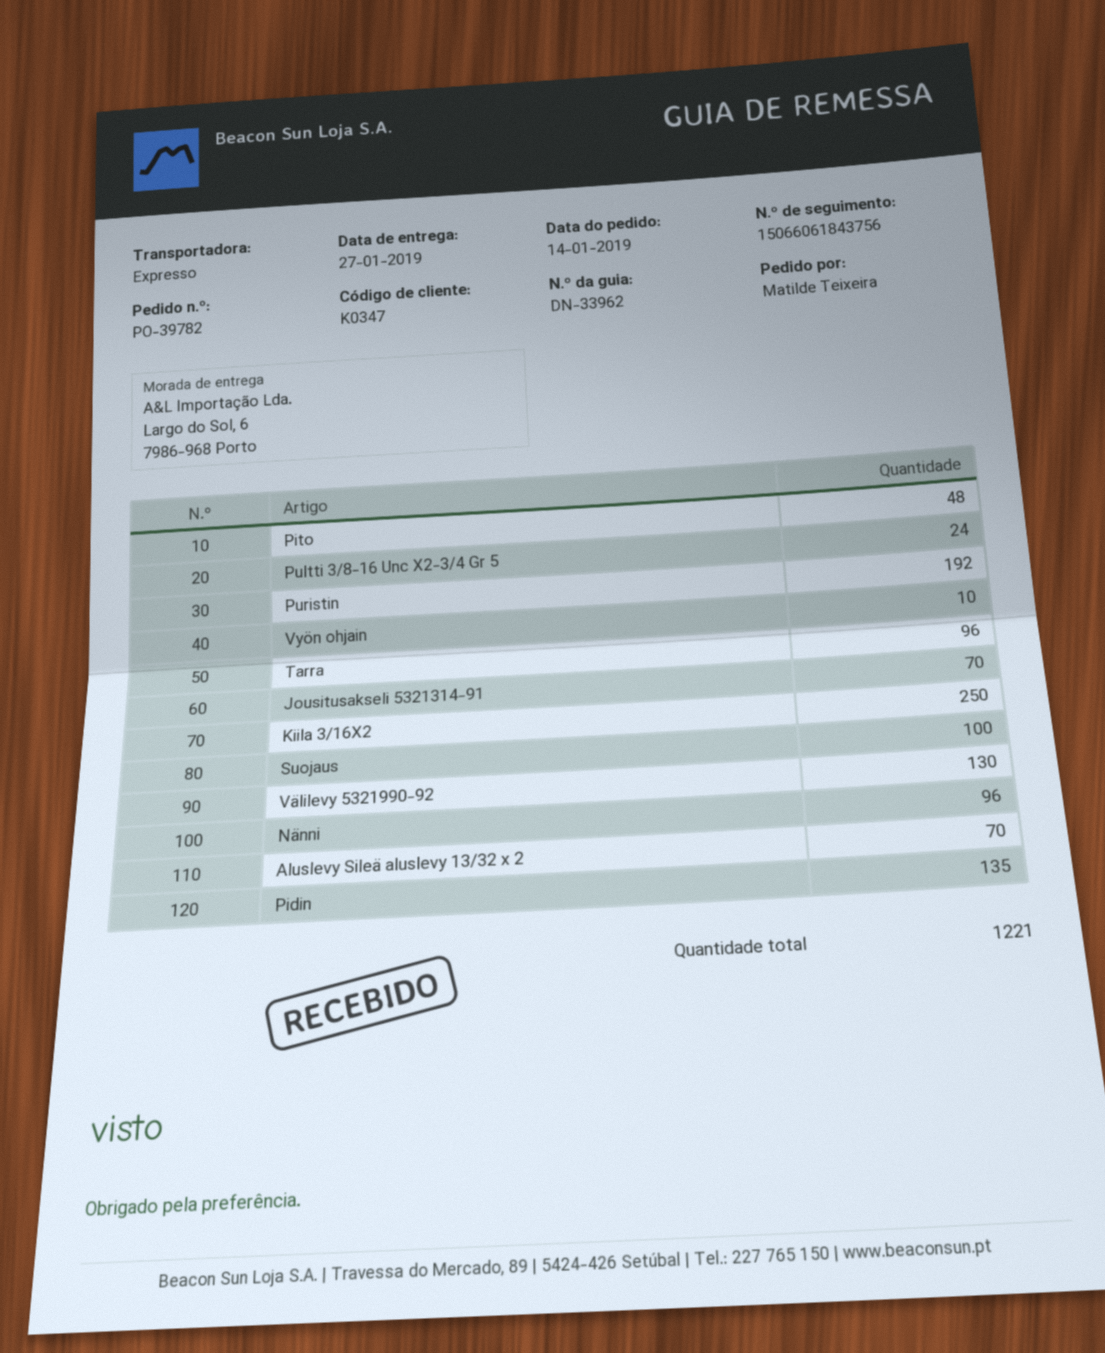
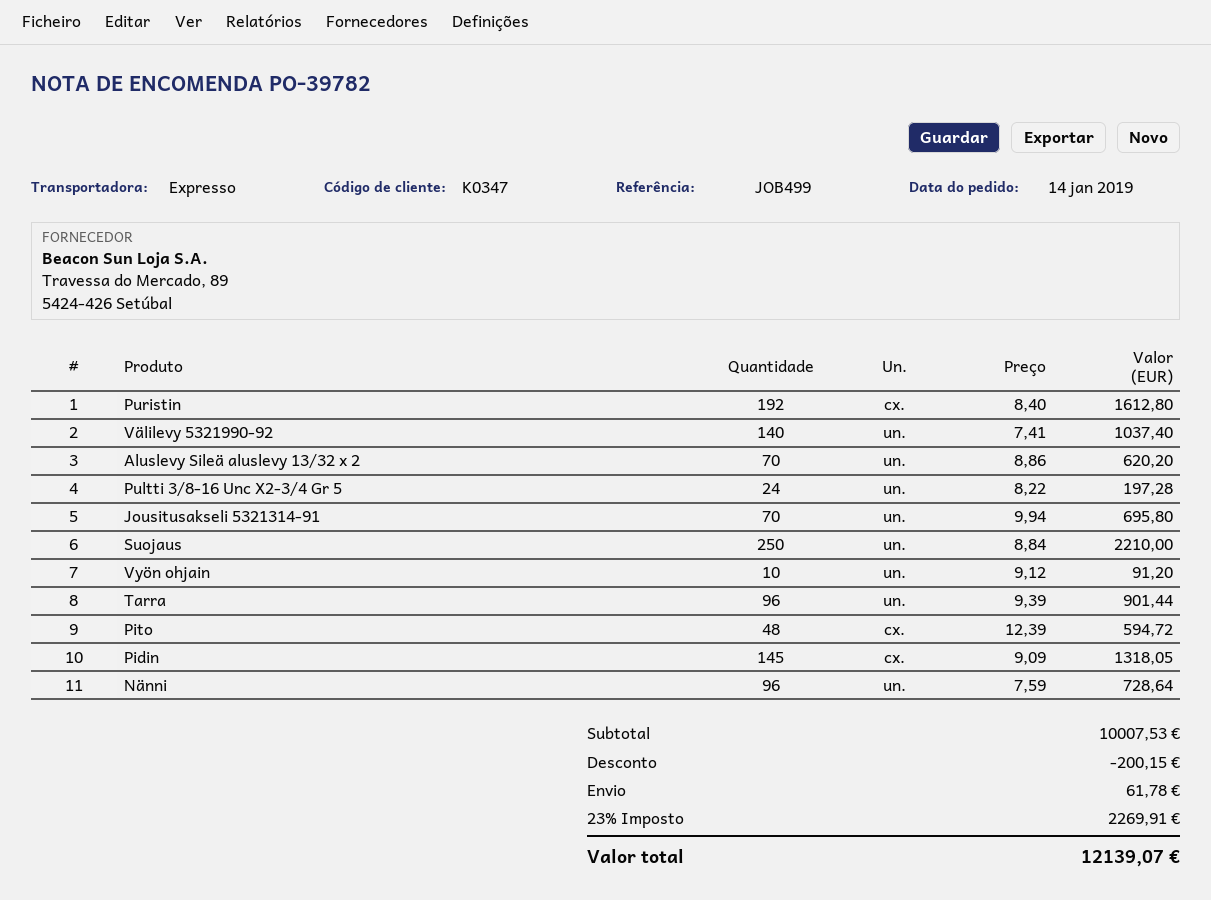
Kiila 3/16X2: 250 -> none
Suojaus: 100 -> 250
Välilevy 5321990-92: 130 -> 140
Pidin: 135 -> 145

